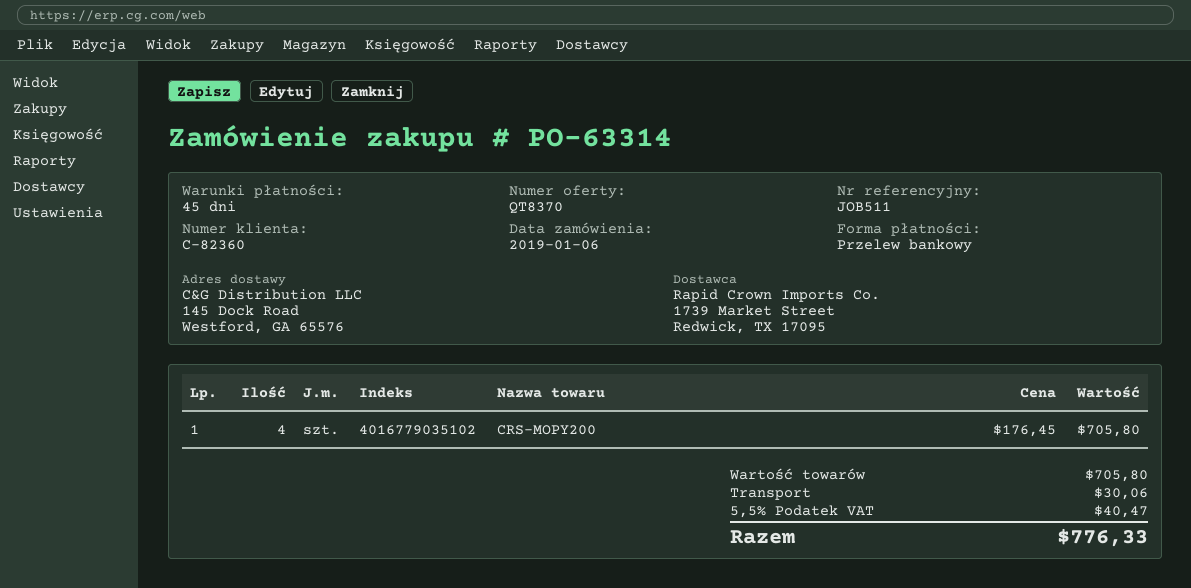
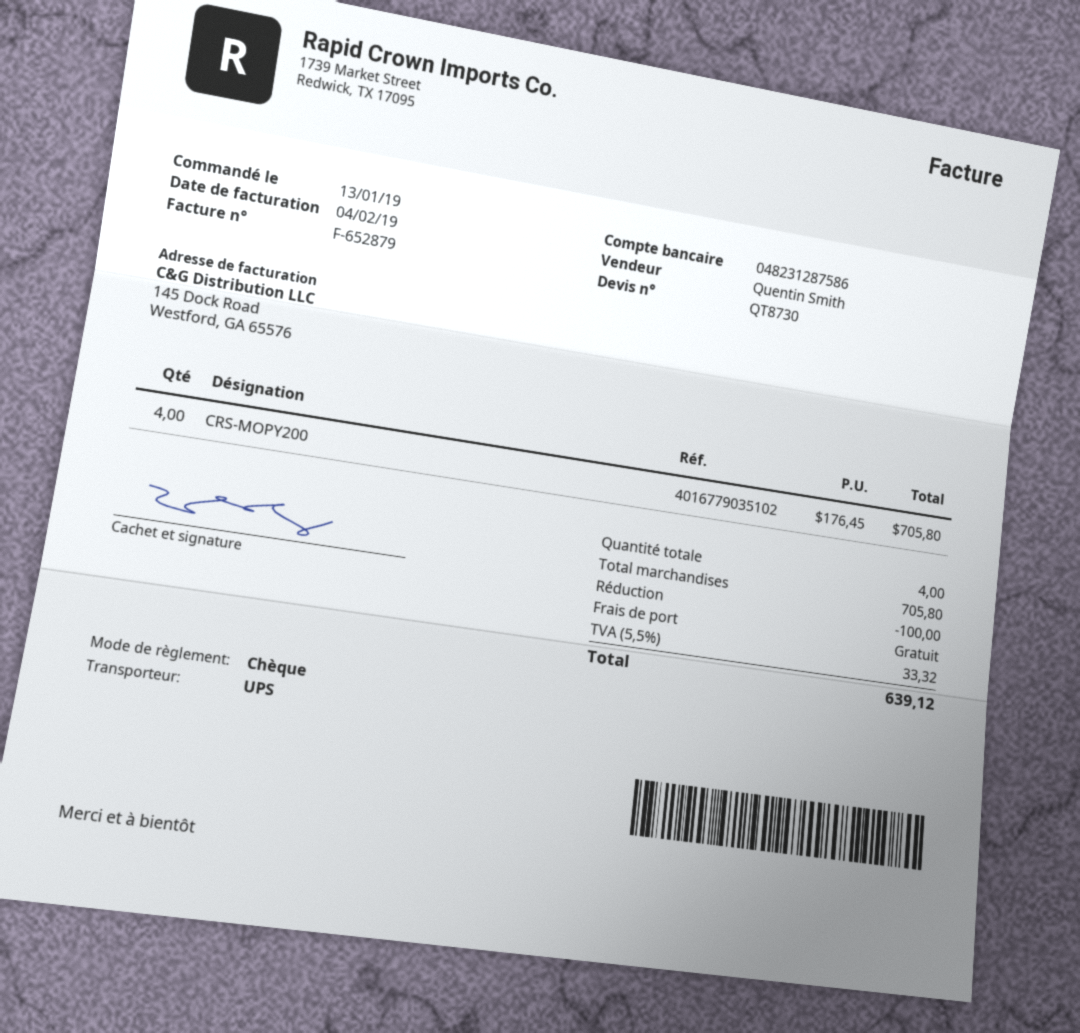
quote number: QT8370 -> QT8730
order date: 2019-01-06 -> 2019-01-13
payment method: bank transfer -> cheque
discount: none -> 100.00
shipping: 30.06 -> 0.00
tax: 5.5% = 40.47 -> 5.5% = 33.32
total: 776.33 -> 639.12

